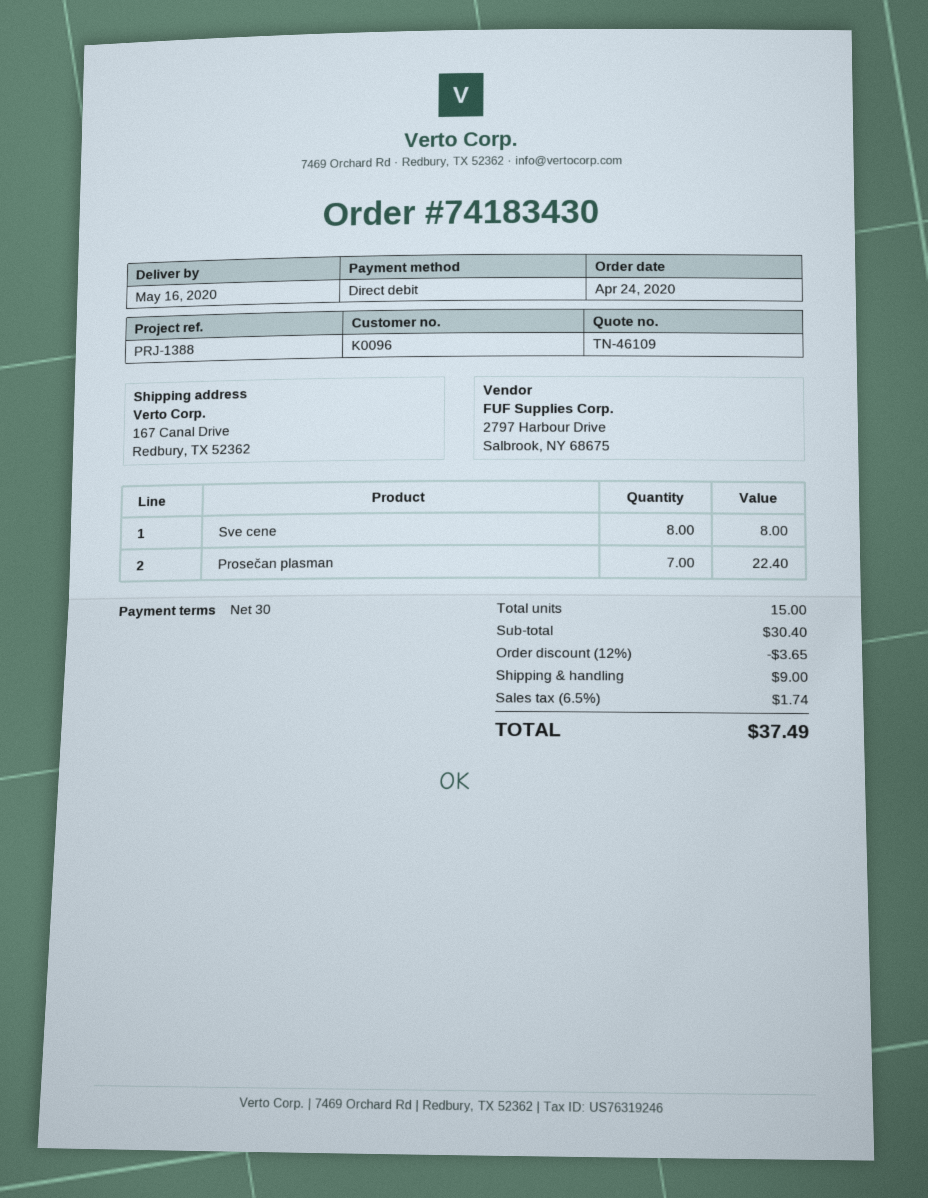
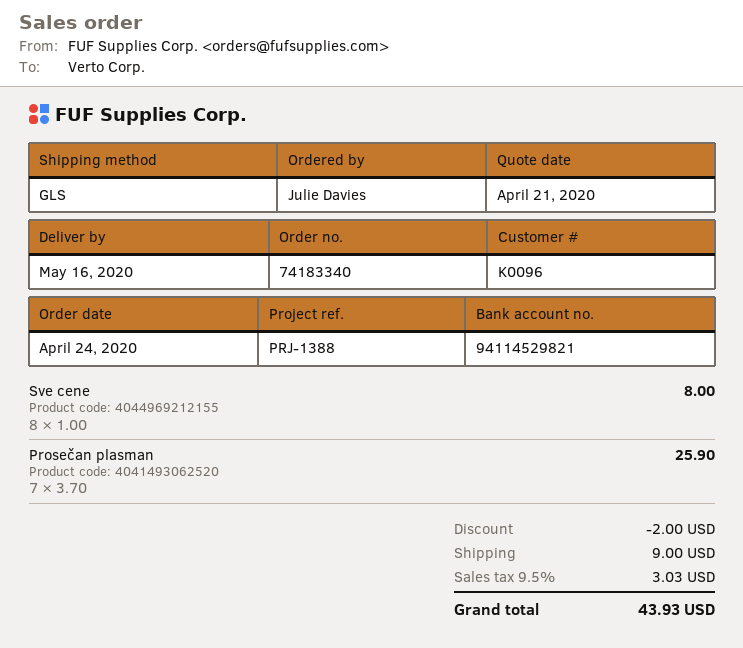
order number: 74183430 -> 74183340
Prosečan plasman: 7 for 22.40 -> 7 for 25.90
discount: 3.65 -> 2.00
tax: 6.5% = 1.74 -> 9.5% = 3.03
total: 37.49 -> 43.93

